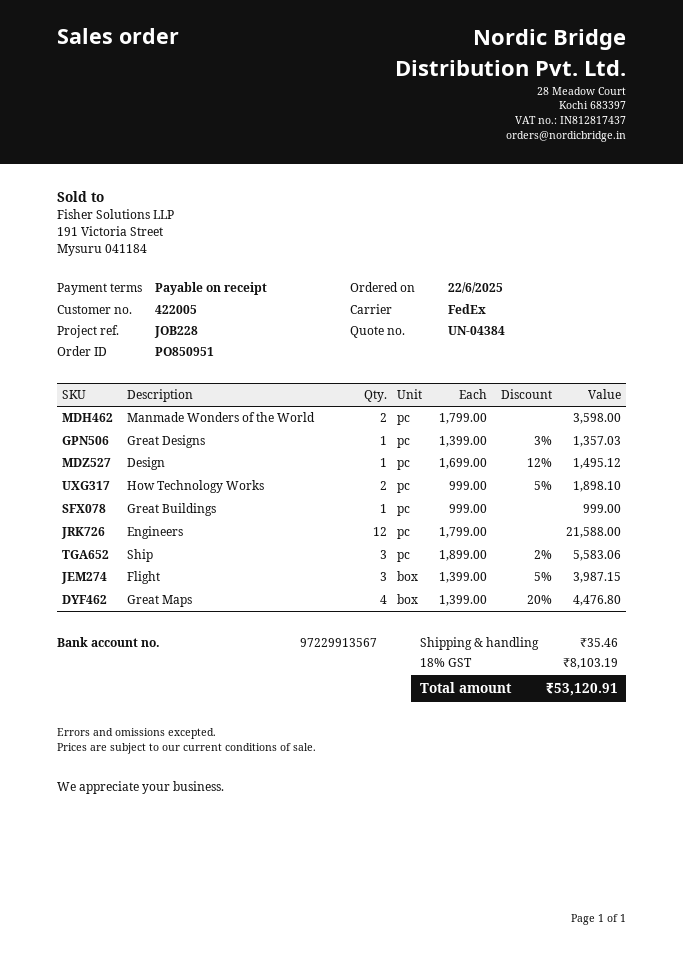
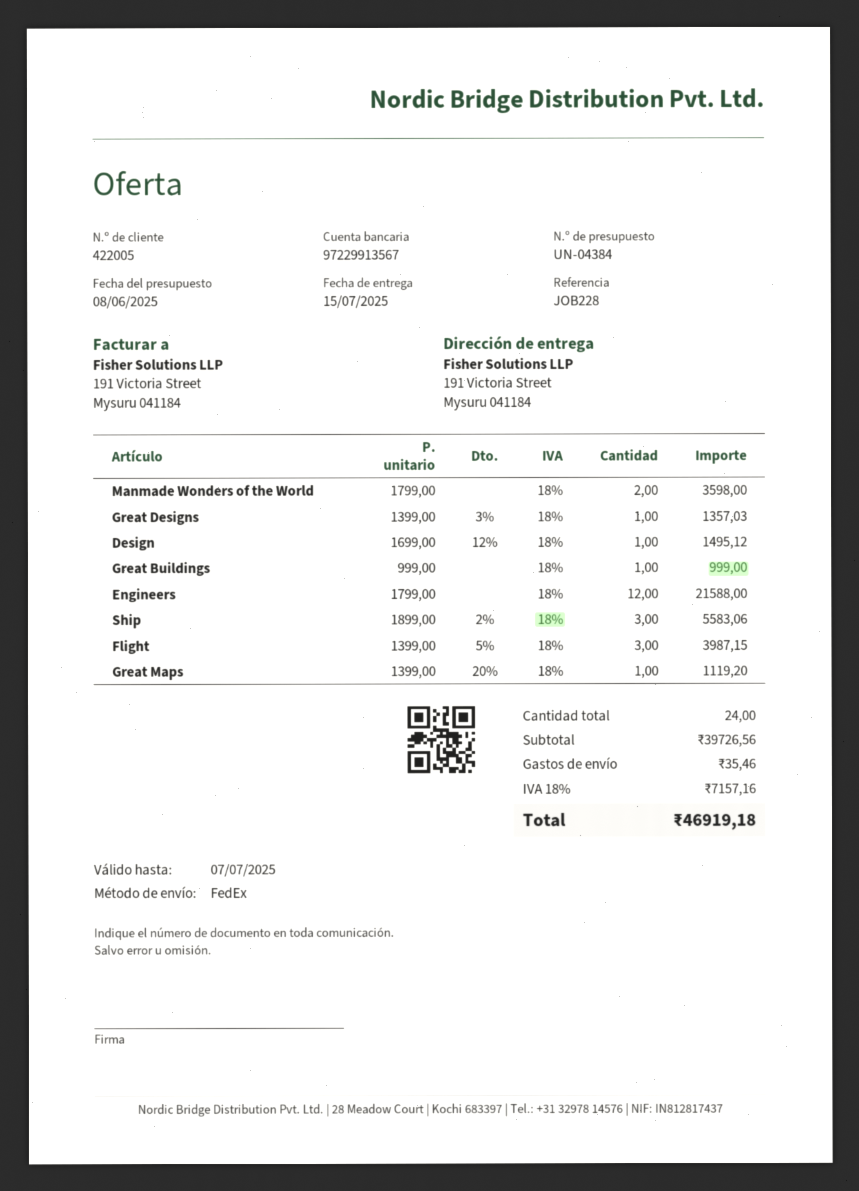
How Technology Works: 2 x 999.00 - 5% = 1898.10 -> none
Great Maps: 4 x 1399.00 - 20% = 4476.80 -> 1 x 1399.00 - 20% = 1119.20
tax: 18% = 8103.19 -> 18% = 7157.16
total: 53120.91 -> 46919.18

